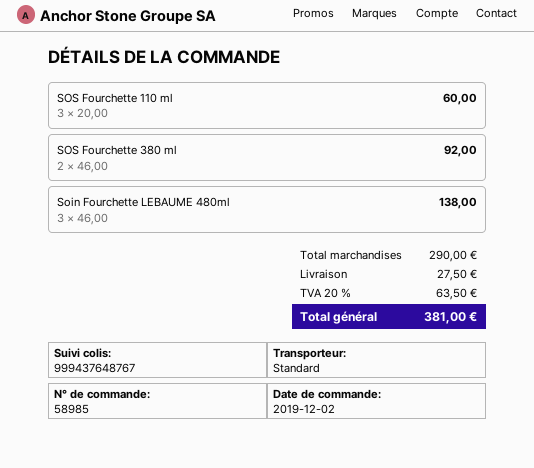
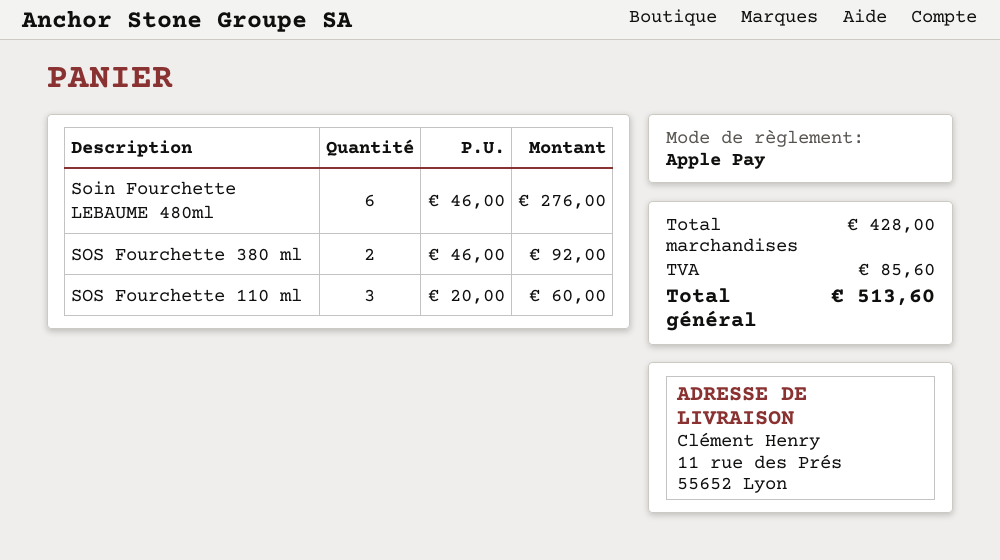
Soin Fourchette LEBAUME 480ml: 3 x 46.00 = 138.00 -> 6 x 46.00 = 276.00
subtotal: 290.00 -> 428.00
shipping: 27.50 -> none
tax: 63.50 -> 85.60
total: 381.00 -> 513.60

